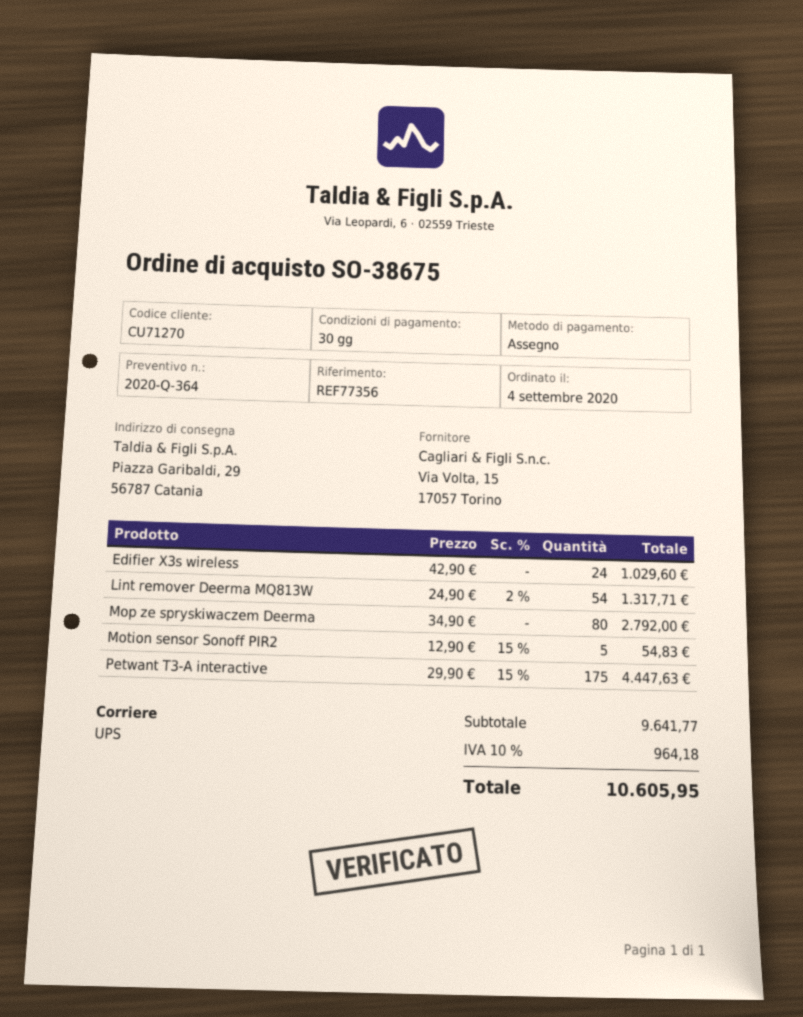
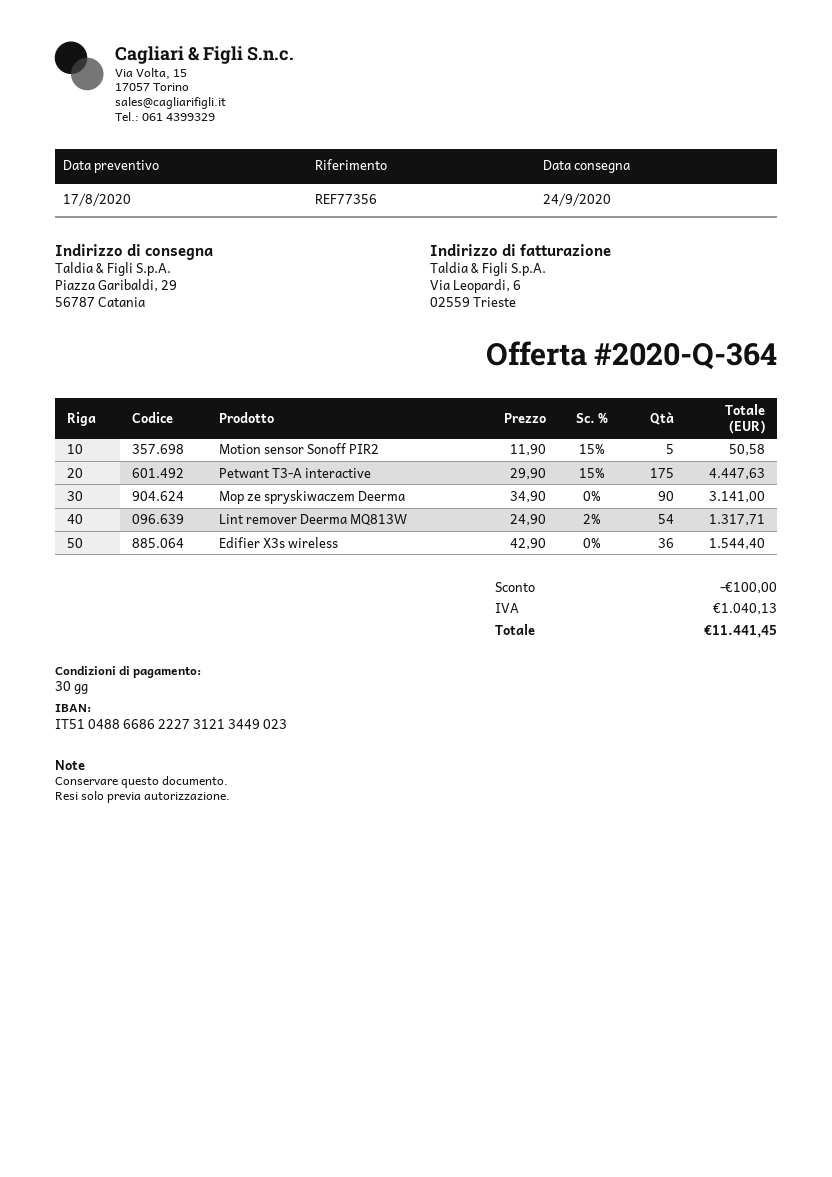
Edifier X3s wireless: 24 x 42.90 = 1029.60 -> 36 x 42.90 = 1544.40
Mop ze spryskiwaczem Deerma: 80 x 34.90 = 2792.00 -> 90 x 34.90 = 3141.00
Motion sensor Sonoff PIR2: 5 x 12.90 - 15% = 54.83 -> 5 x 11.90 - 15% = 50.58
discount: none -> 100.00
tax: 964.18 -> 1040.13
total: 10605.95 -> 11441.45

